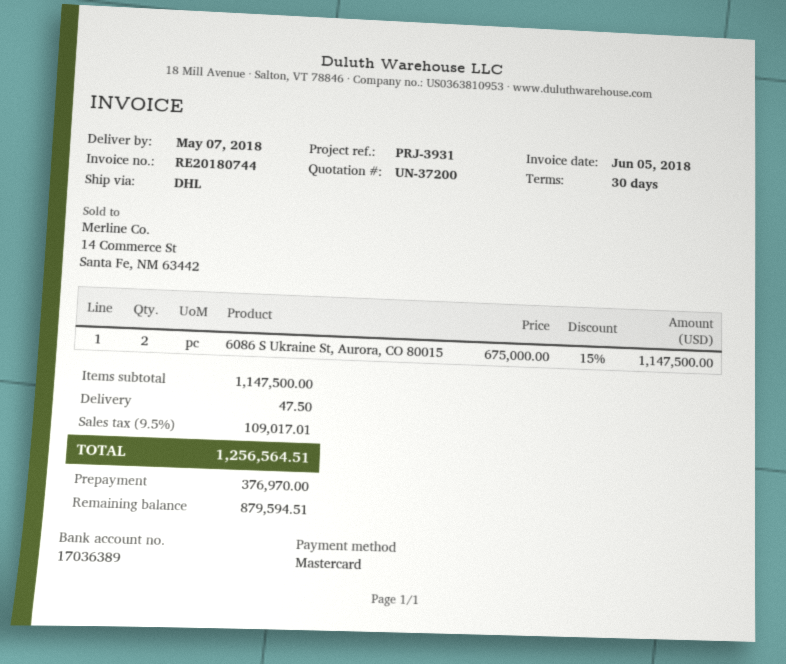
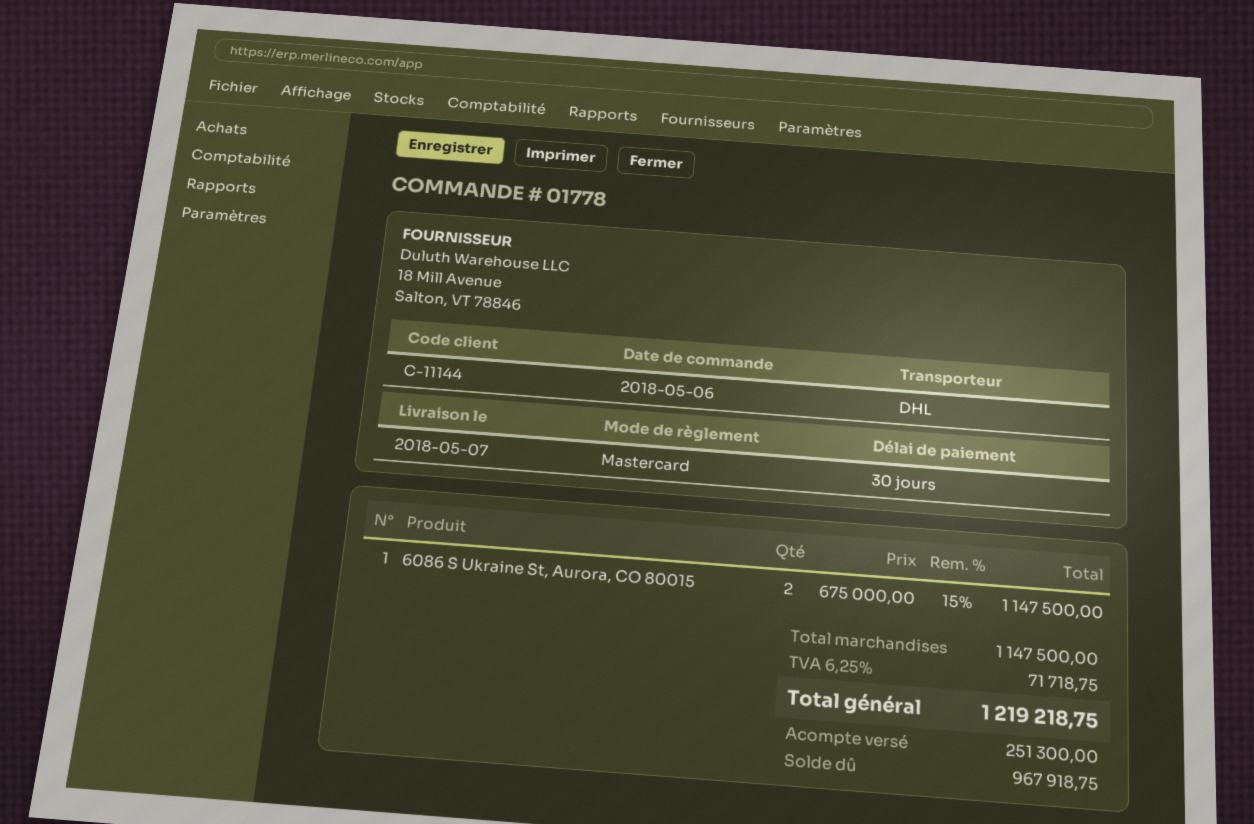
shipping: 47.50 -> none
tax: 9.5% = 109017.01 -> 6.25% = 71718.75
total: 1256564.51 -> 1219218.75
deposit: 376970.00 -> 251300.00
balance: 879594.51 -> 967918.75

